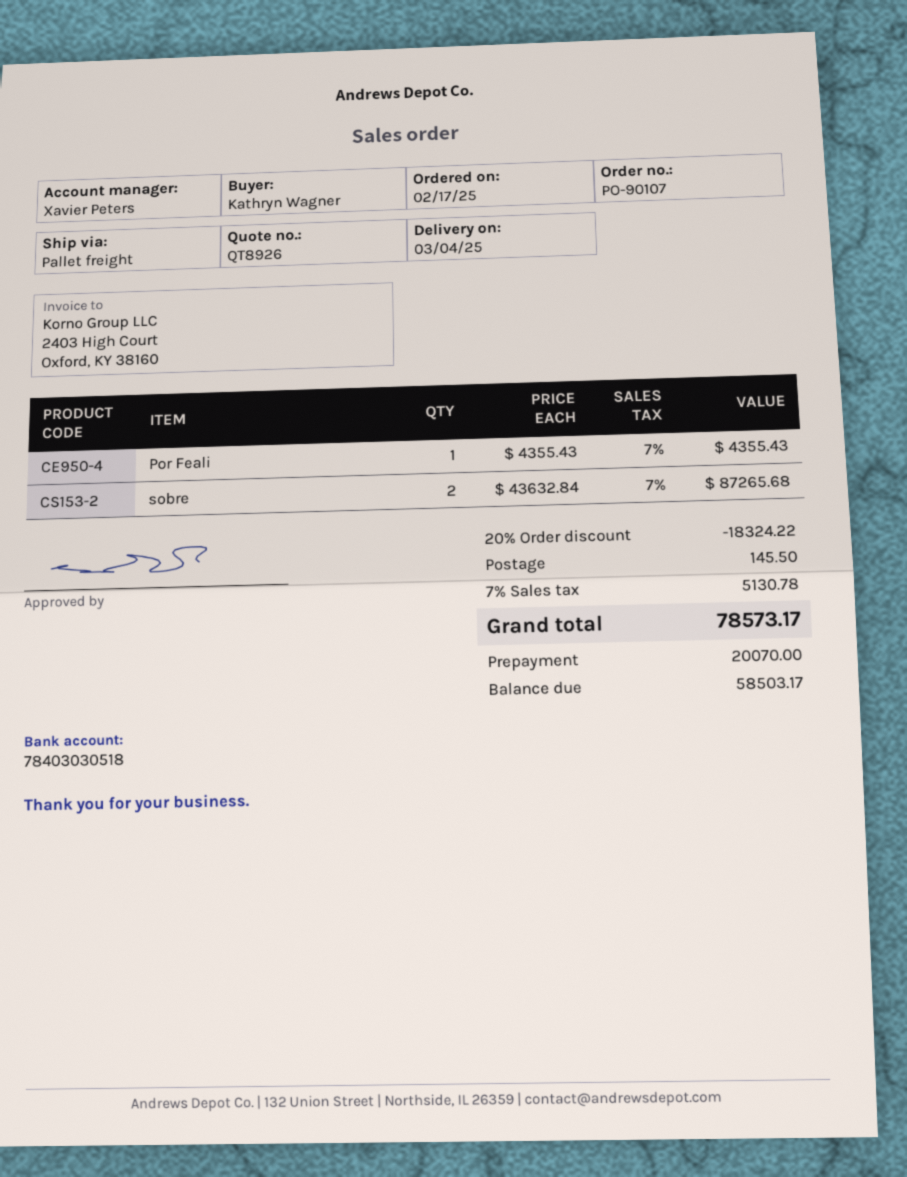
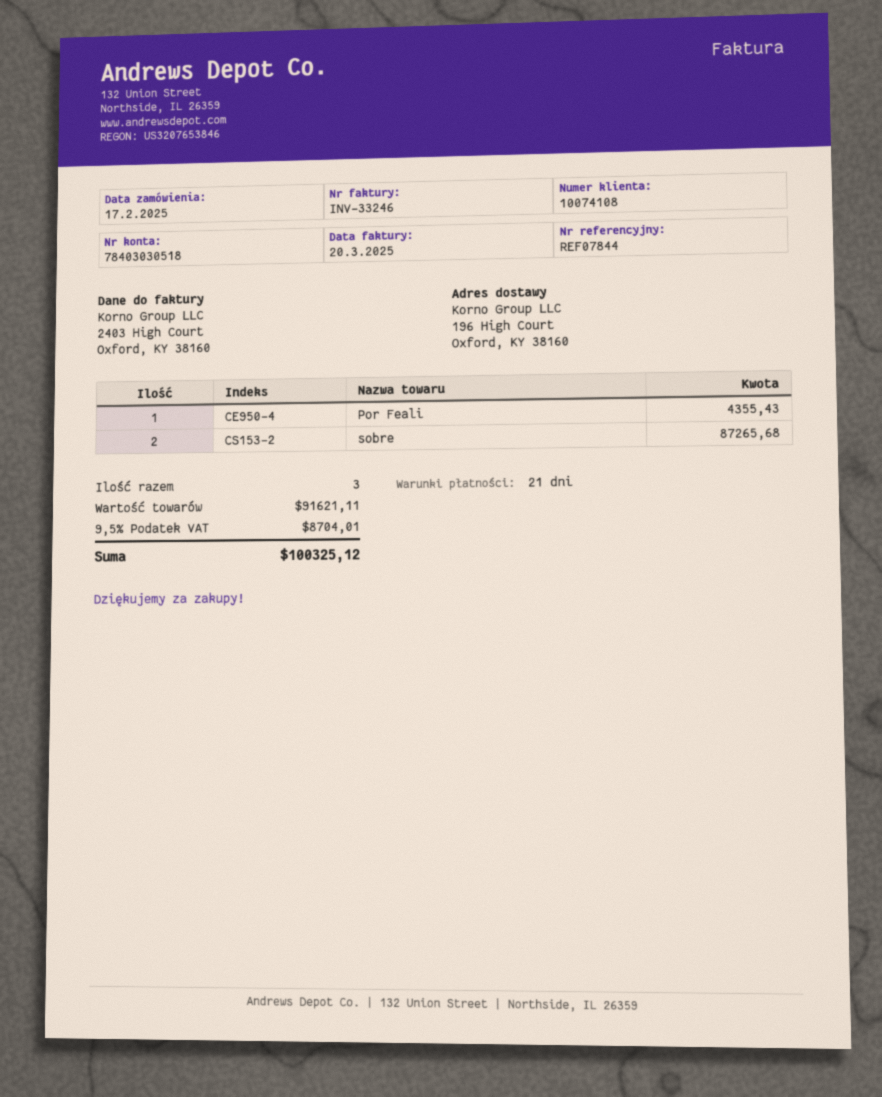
discount: 20% = 18324.22 -> none
shipping: 145.50 -> none
tax: 7% = 5130.78 -> 9.5% = 8704.01
total: 78573.17 -> 100325.12

